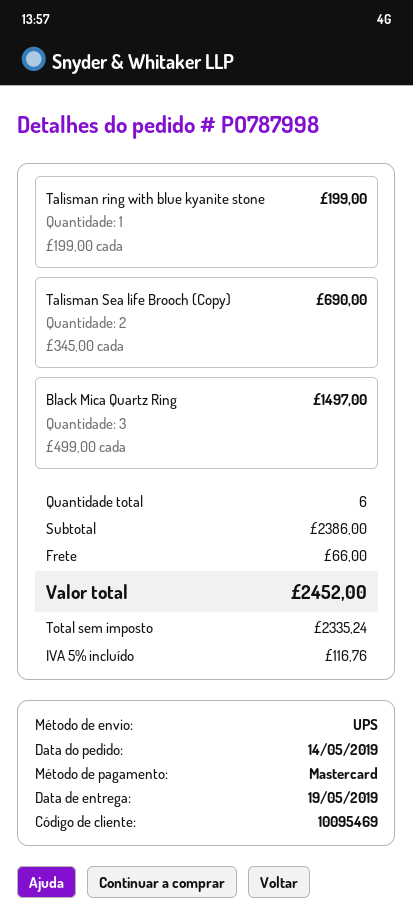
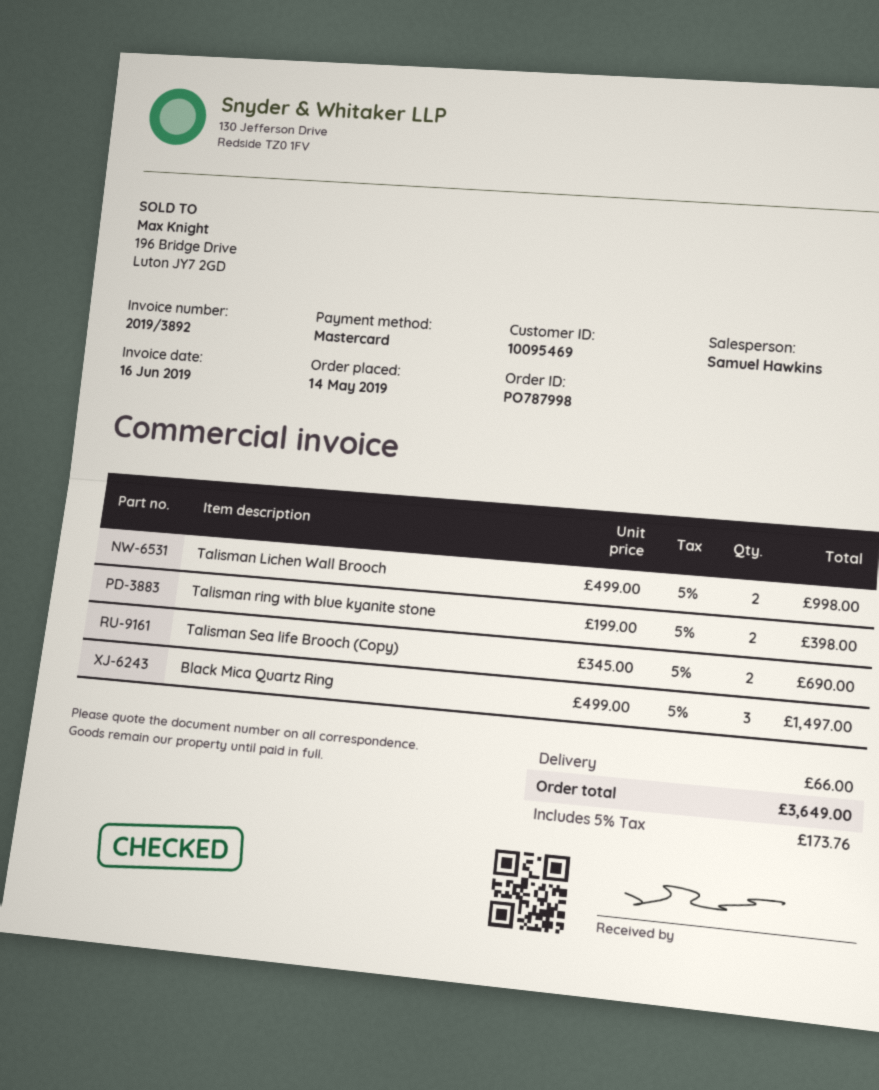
Talisman ring with blue kyanite stone: 1 x 199.00 = 199.00 -> 2 x 199.00 = 398.00
Talisman Lichen Wall Brooch: none -> 2 x 499.00 = 998.00
tax: 5% = 116.76 -> 5% = 173.76
total: 2452.00 -> 3649.00

